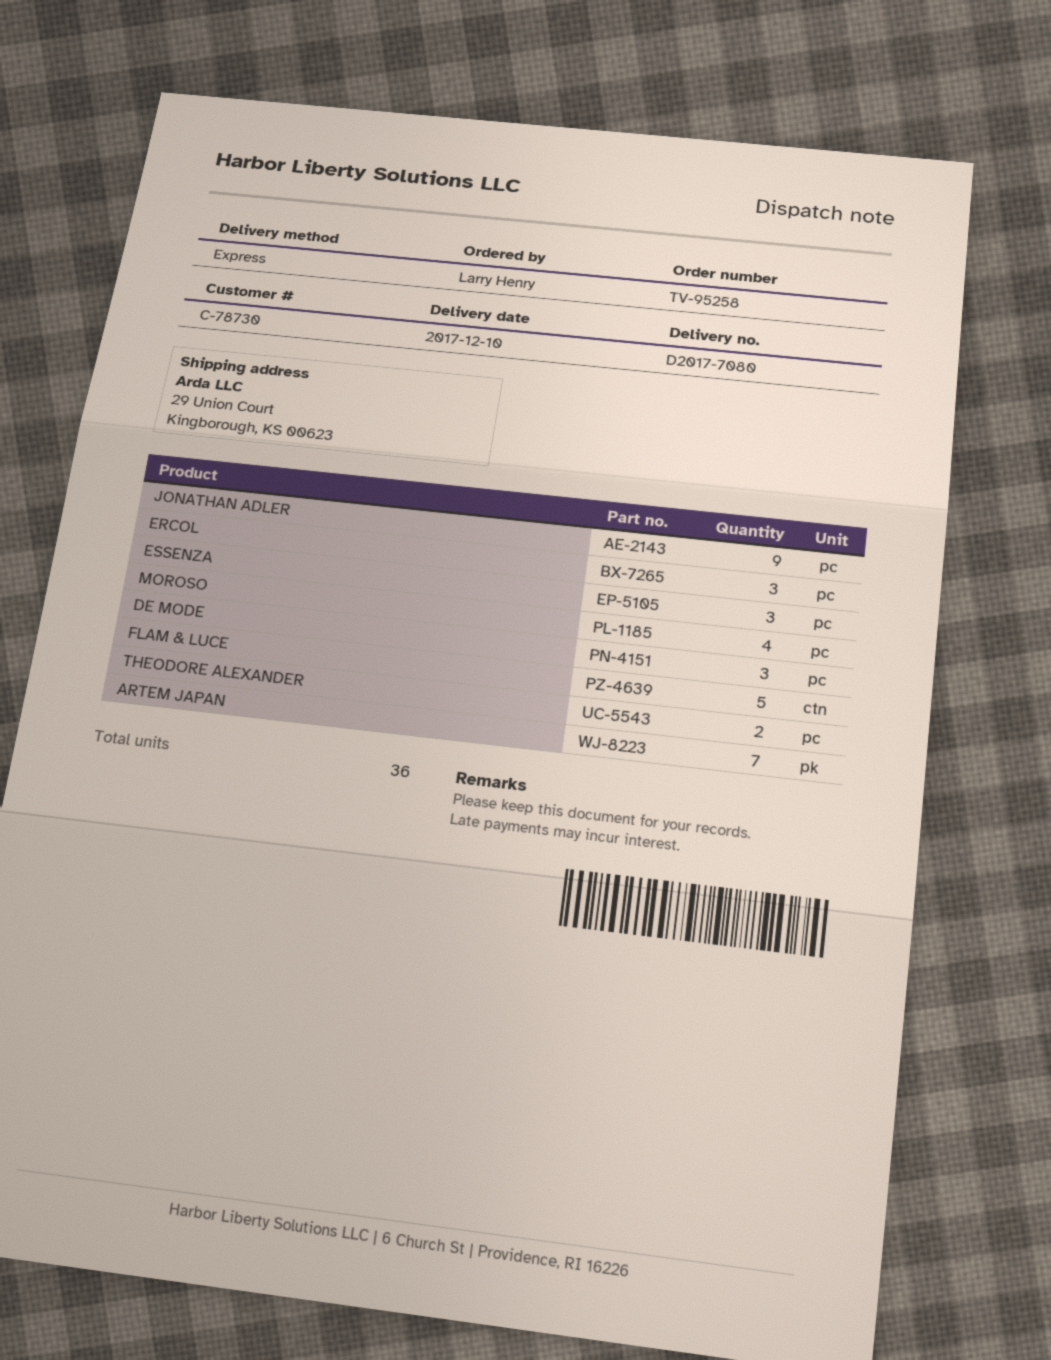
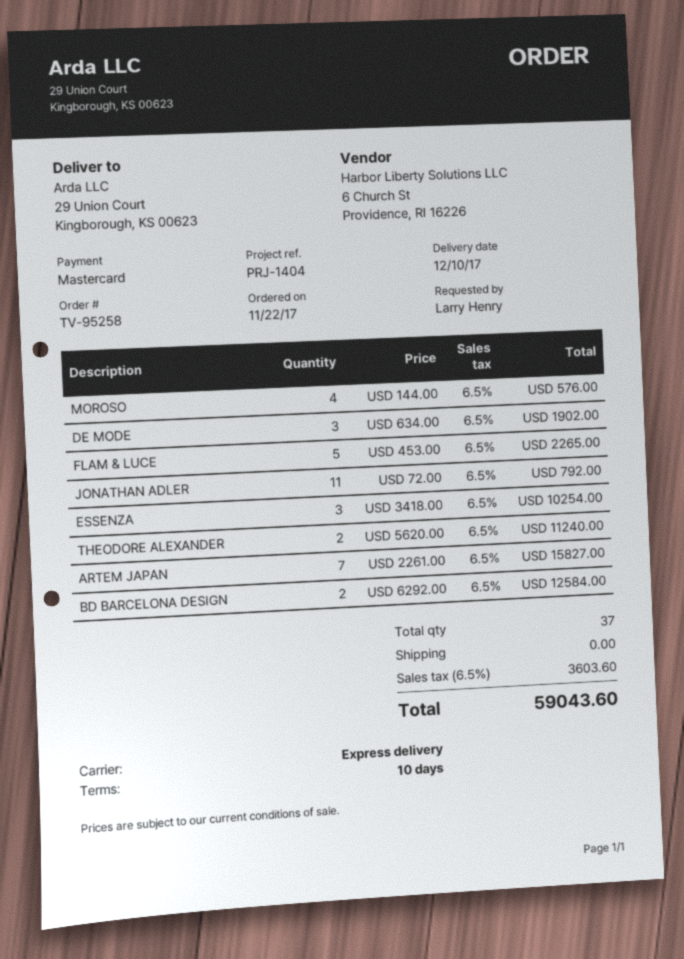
JONATHAN ADLER: 9 -> 11
ERCOL: 3 -> none
BD BARCELONA DESIGN: none -> 2
total quantity: 36 -> 37

